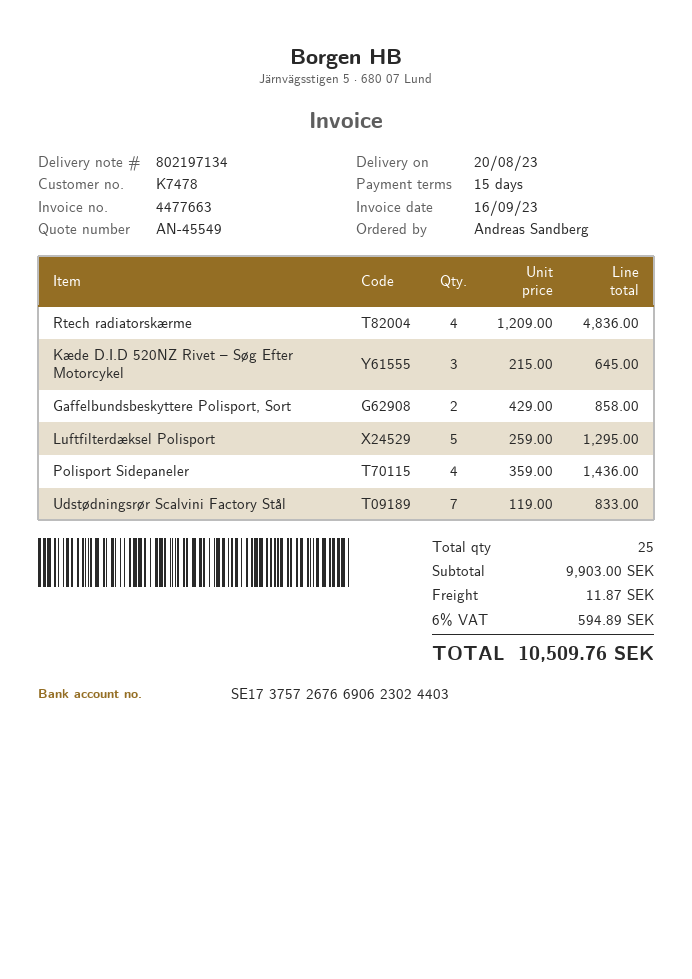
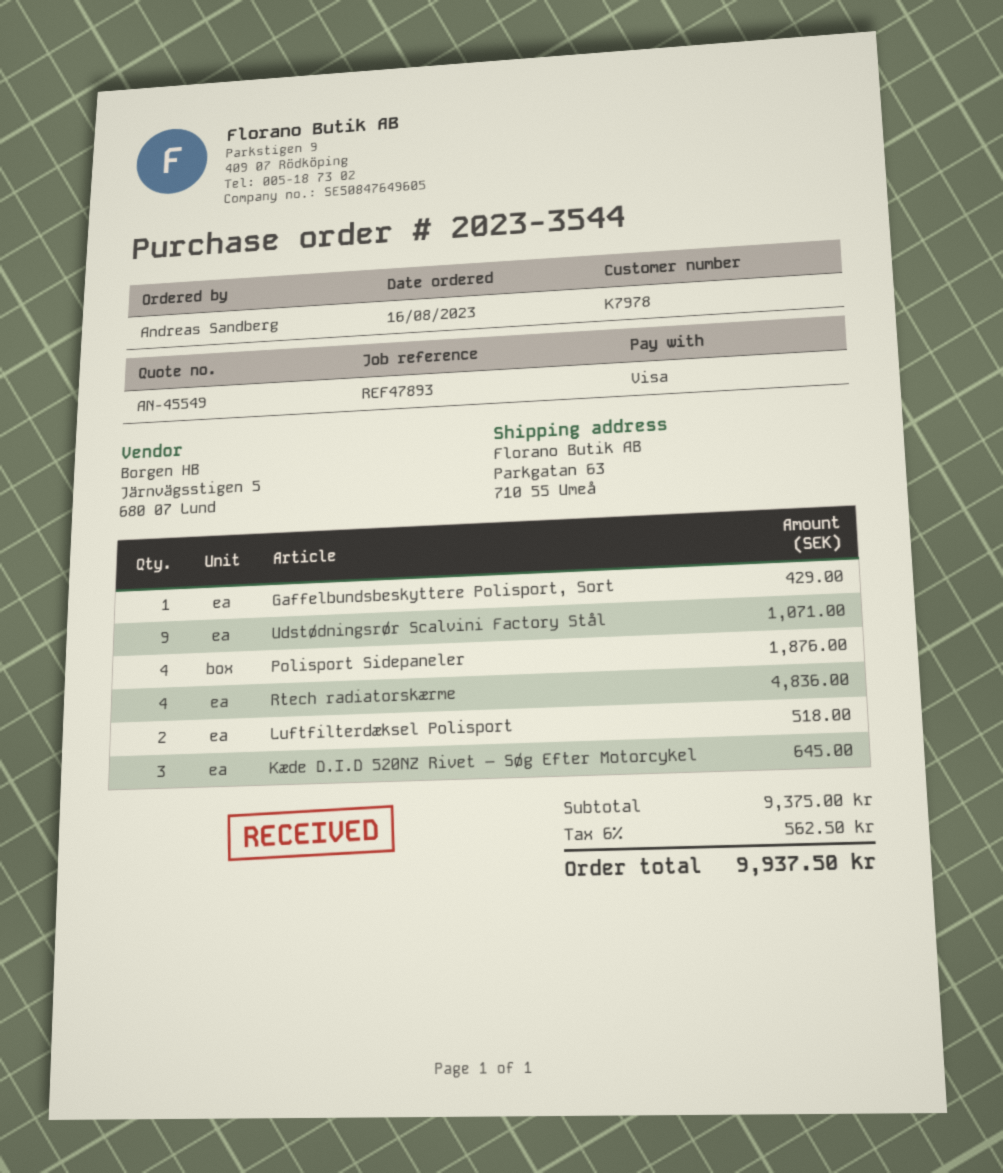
customer number: K7478 -> K7978
Gaffelbundsbeskyttere Polisport, Sort: 2 for 858.00 -> 1 for 429.00
Luftfilterdæksel Polisport: 5 for 1295.00 -> 2 for 518.00
Polisport Sidepaneler: 4 for 1436.00 -> 4 for 1876.00
Udstødningsrør Scalvini Factory Stål: 7 for 833.00 -> 9 for 1071.00
subtotal: 9903.00 -> 9375.00
shipping: 11.87 -> none
tax: 6% = 594.89 -> 6% = 562.50
total: 10509.76 -> 9937.50

